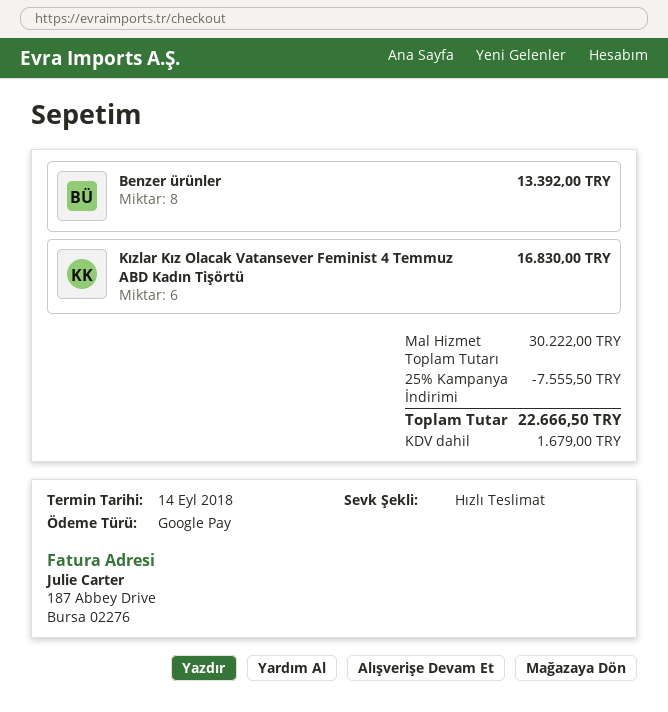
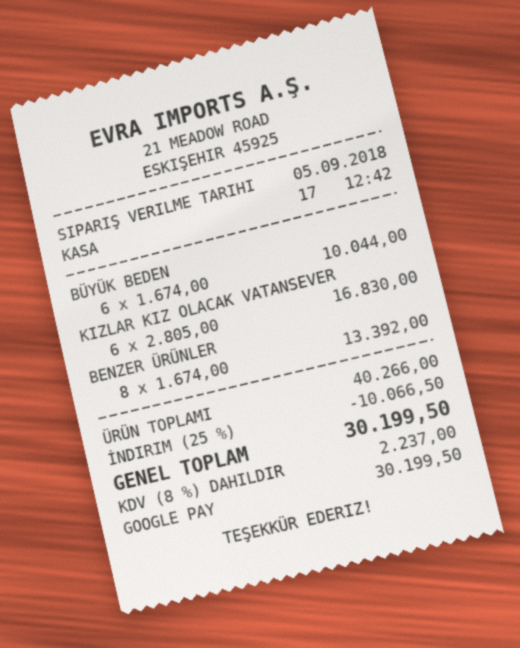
BÜYÜK BEDEN: none -> 6 for 10044.00
subtotal: 30222.00 -> 40266.00
discount: 25% = 7555.50 -> 25% = 10066.50
tax: 1679.00 -> 2237.00
total: 22666.50 -> 30199.50

